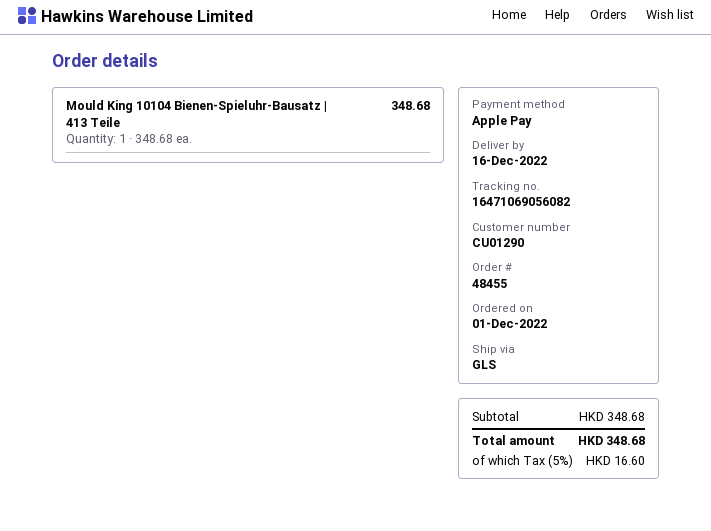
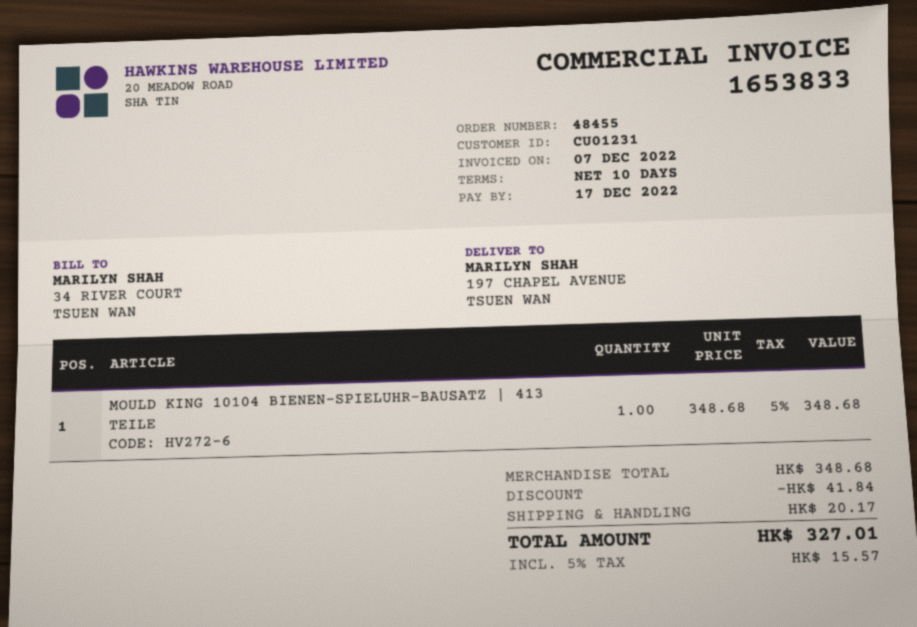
customer number: CU01290 -> CU01231
discount: none -> 41.84
shipping: none -> 20.17
tax: 5% = 16.60 -> 5% = 15.57
total: 348.68 -> 327.01

